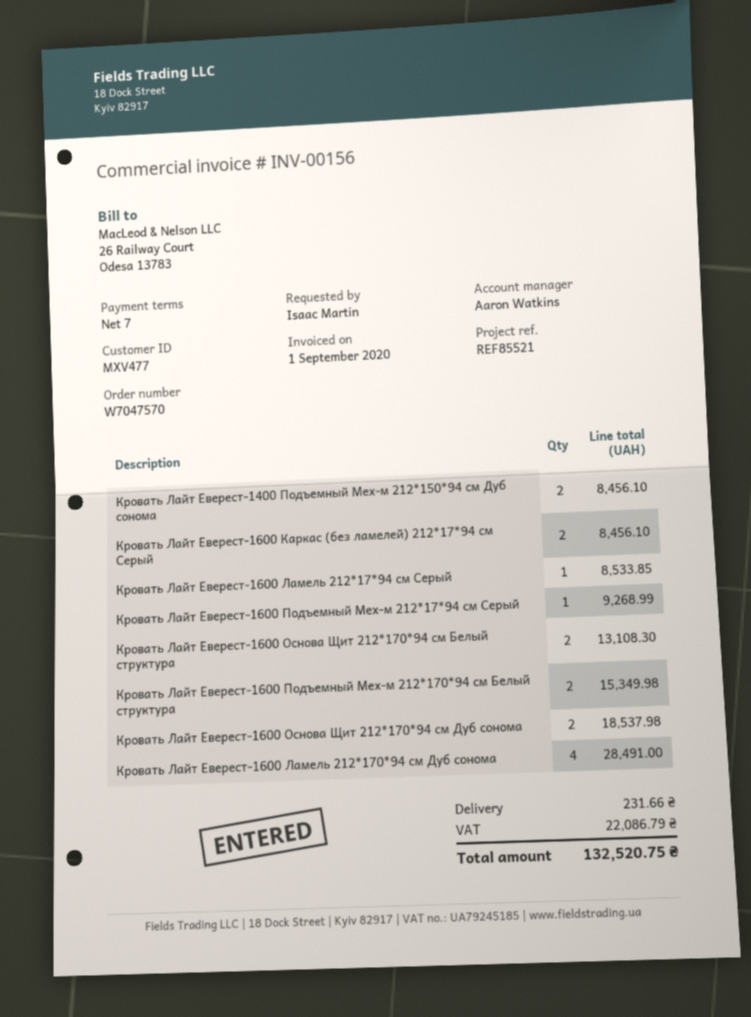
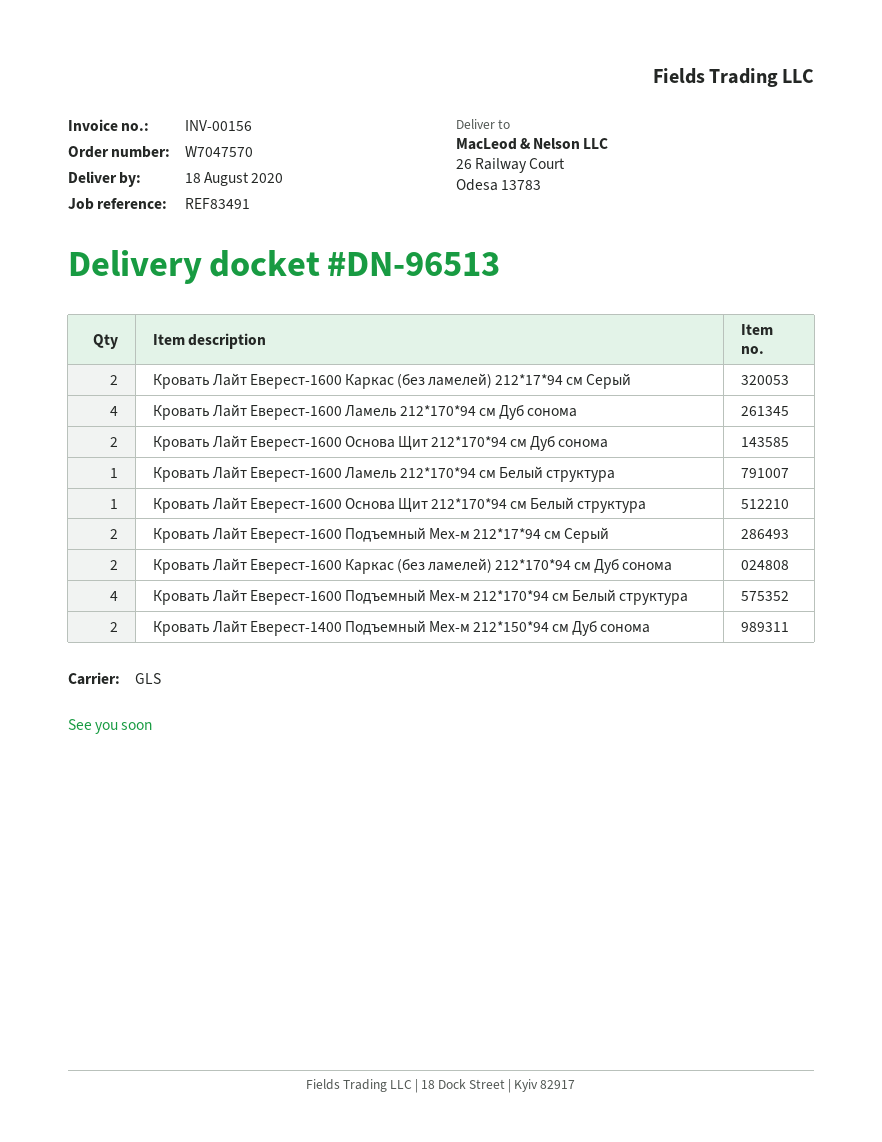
reference: REF85521 -> REF83491
Кровать Лайт Еверест-1600 Ламель 212*17*94 см Серый: 1 -> none
Кровать Лайт Еверест-1600 Подъемный Мех-м 212*17*94 см Серый: 1 -> 2
Кровать Лайт Еверест-1600 Основа Щит 212*170*94 см Белый структура: 2 -> 1
Кровать Лайт Еверест-1600 Подъемный Мех-м 212*170*94 см Белый структура: 2 -> 4
Кровать Лайт Еверест-1600 Ламель 212*170*94 см Белый структура: none -> 1
Кровать Лайт Еверест-1600 Каркас (без ламелей) 212*170*94 см Дуб сонома: none -> 2

